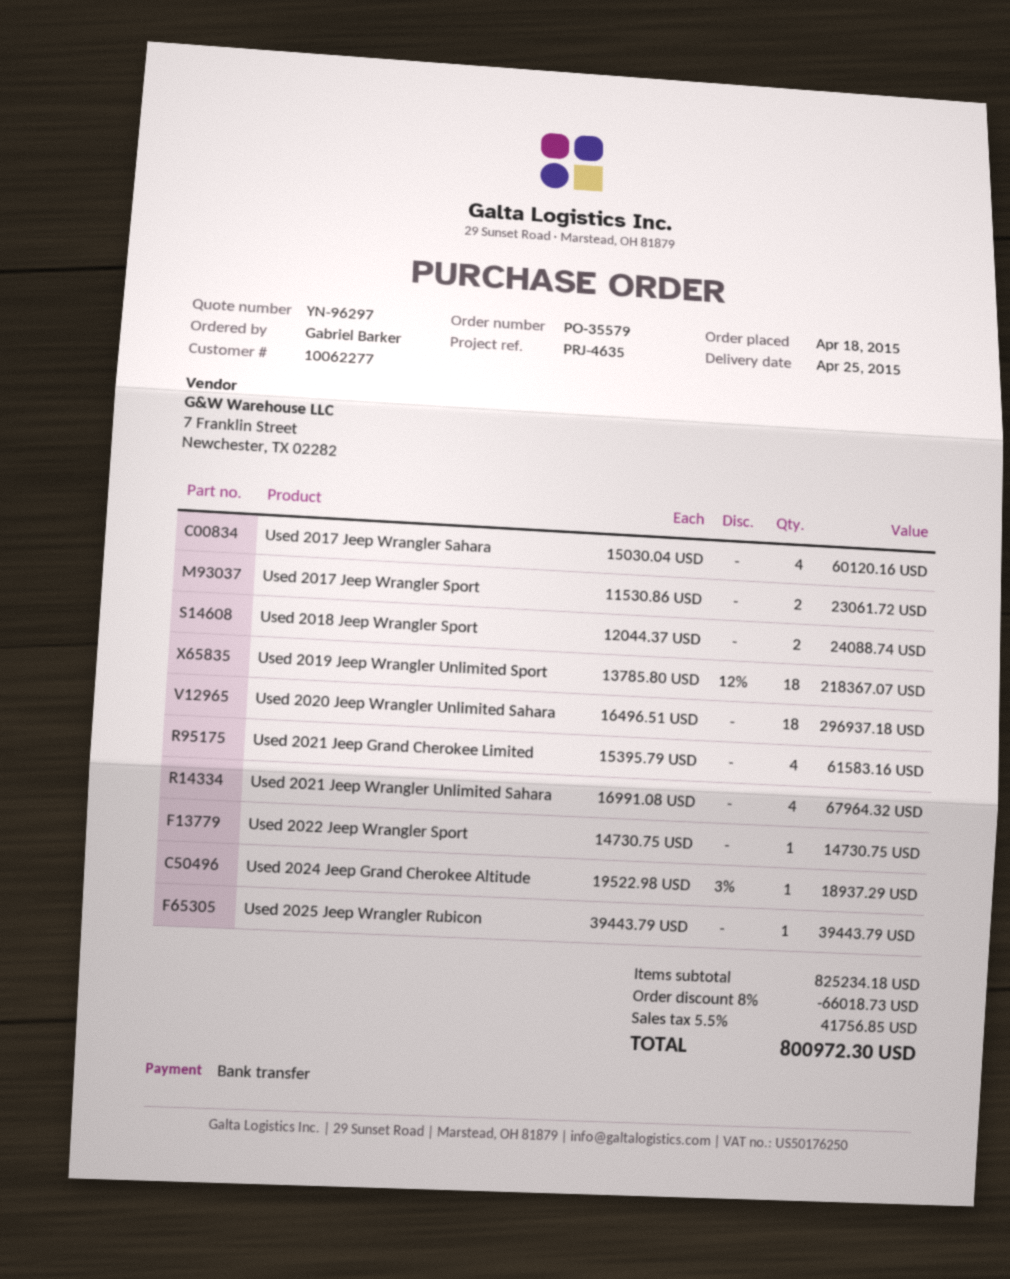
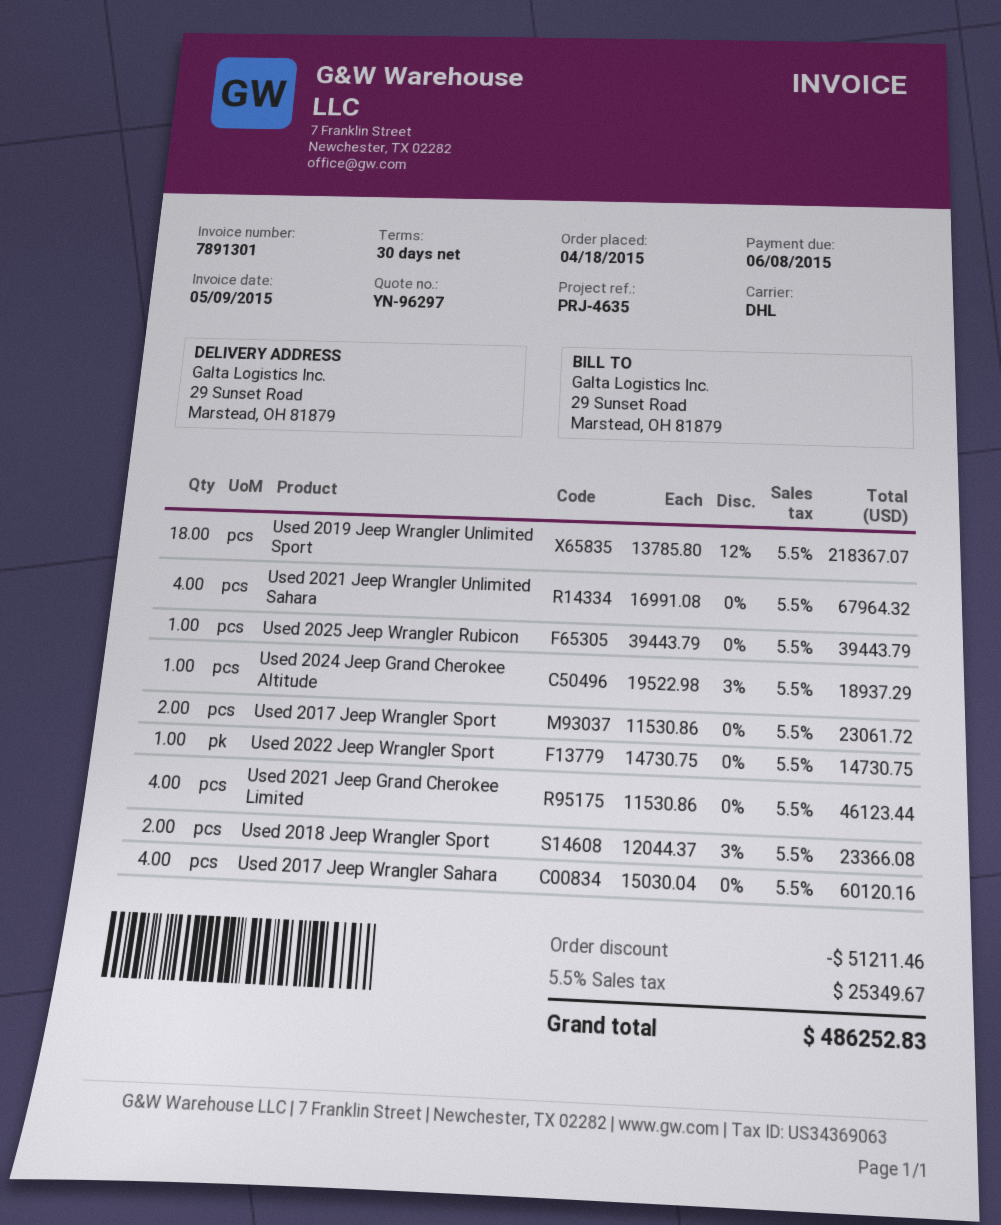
Used 2018 Jeep Wrangler Sport: 2 x 12044.37 = 24088.74 -> 2 x 12044.37 - 3% = 23366.08
Used 2020 Jeep Wrangler Unlimited Sahara: 18 x 16496.51 = 296937.18 -> none
Used 2021 Jeep Grand Cherokee Limited: 4 x 15395.79 = 61583.16 -> 4 x 11530.86 = 46123.44
discount: 66018.73 -> 51211.46
tax: 5.5% = 41756.85 -> 5.5% = 25349.67
total: 800972.30 -> 486252.83

